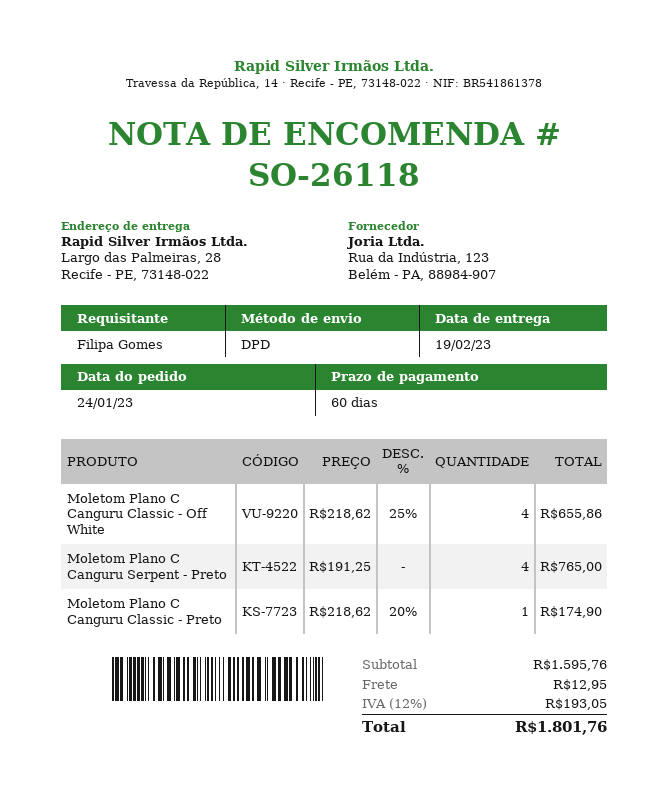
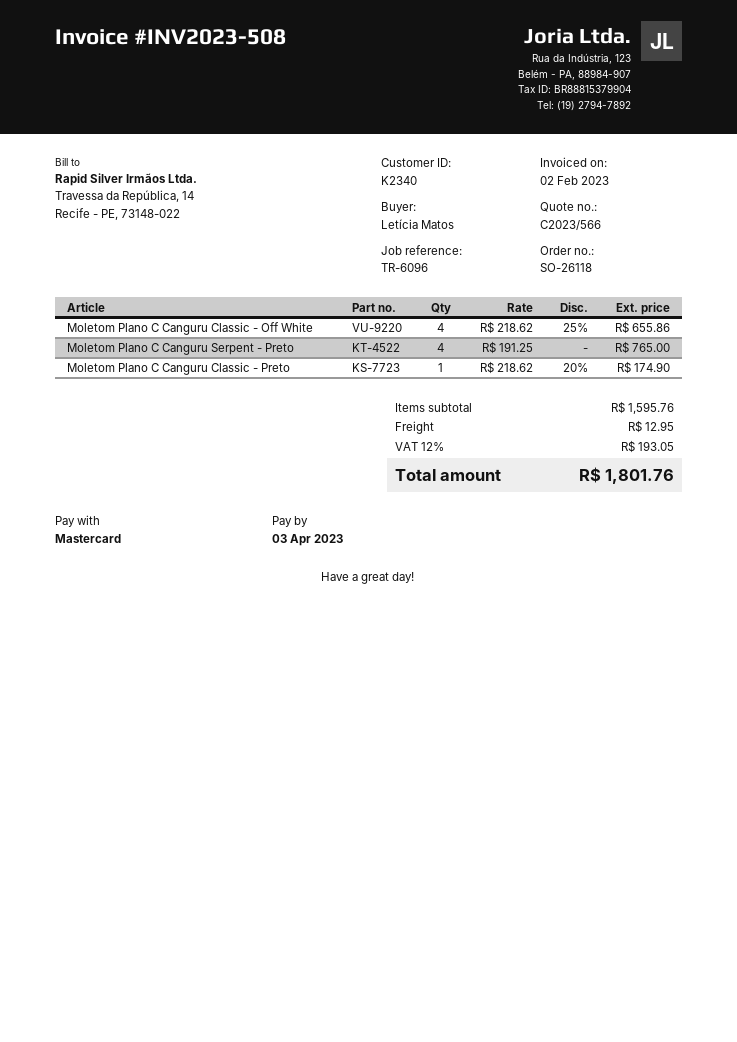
ordered by: Filipa Gomes -> Letícia Matos

